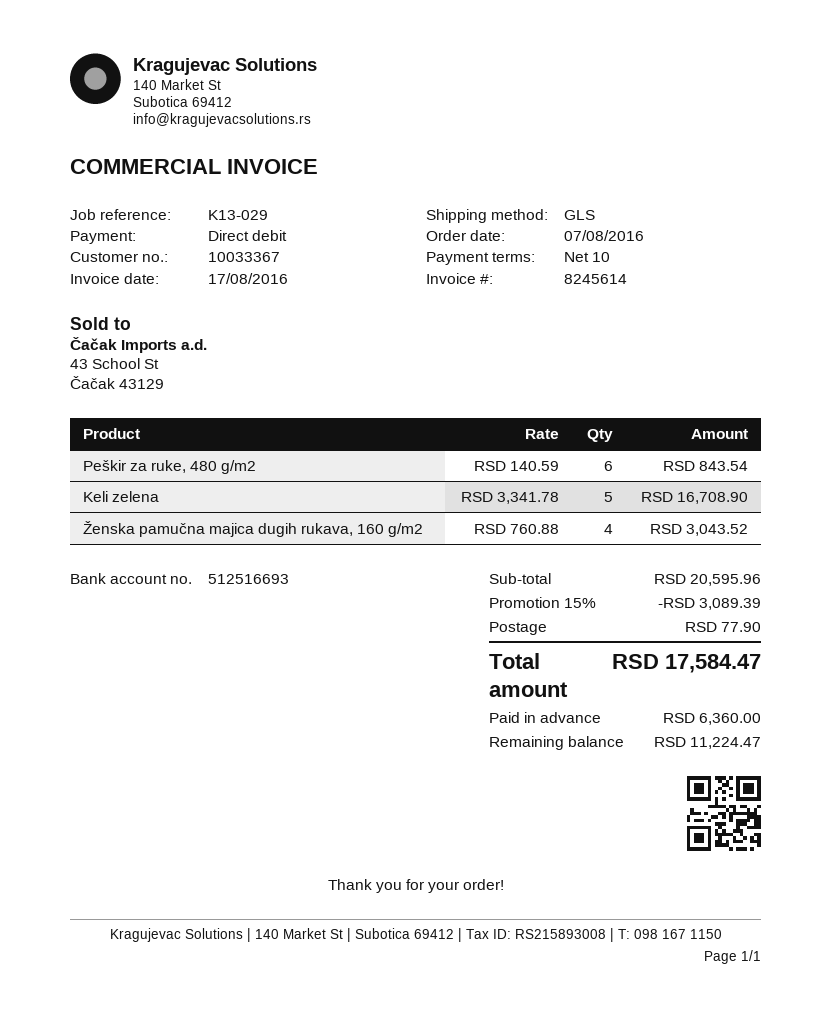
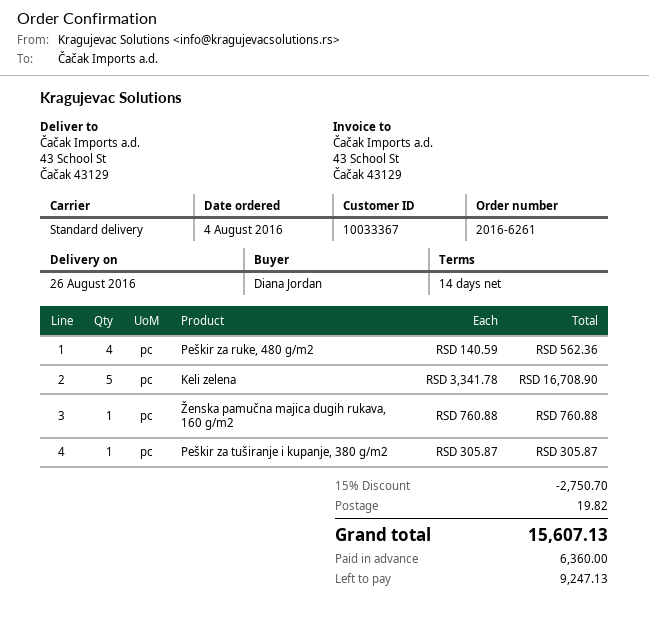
order date: 2016-08-07 -> 2016-08-04
payment terms: 10 days -> 14 days
shipping method: GLS -> standard
Peškir za ruke, 480 g/m2: 6 x 140.59 = 843.54 -> 4 x 140.59 = 562.36
Ženska pamučna majica dugih rukava, 160 g/m2: 4 x 760.88 = 3043.52 -> 1 x 760.88 = 760.88
Peškir za tuširanje i kupanje, 380 g/m2: none -> 1 x 305.87 = 305.87
discount: 15% = 3089.39 -> 15% = 2750.70
shipping: 77.90 -> 19.82
total: 17584.47 -> 15607.13
balance: 11224.47 -> 9247.13

